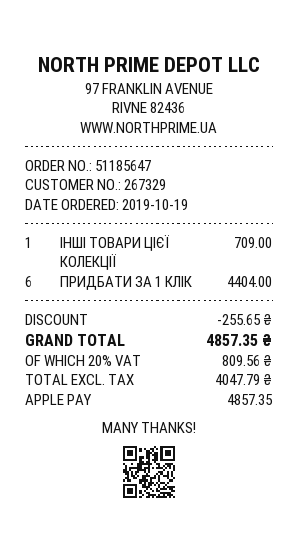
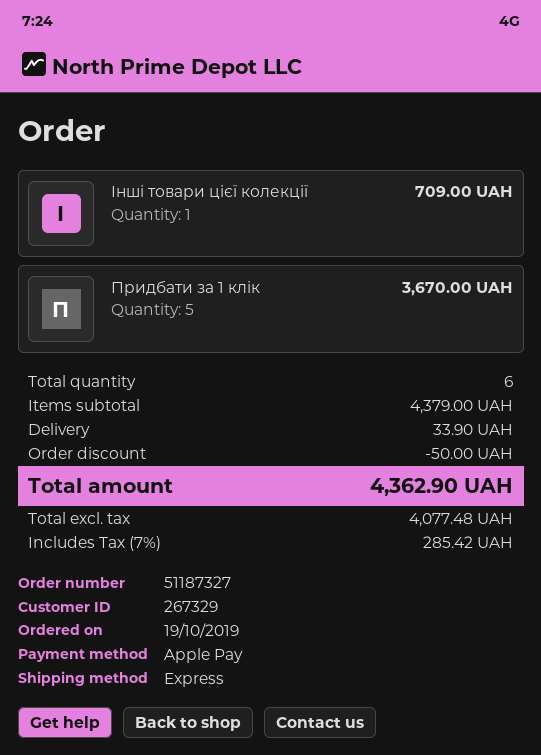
order number: 51185647 -> 51187327
ПРИДБАТИ ЗА 1 КЛІК: 6 for 4404.00 -> 5 for 3670.00
discount: 255.65 -> 50.00
shipping: none -> 33.90
net: 4047.79 -> 4077.48
tax: 20% = 809.56 -> 7% = 285.42
total: 4857.35 -> 4362.90

